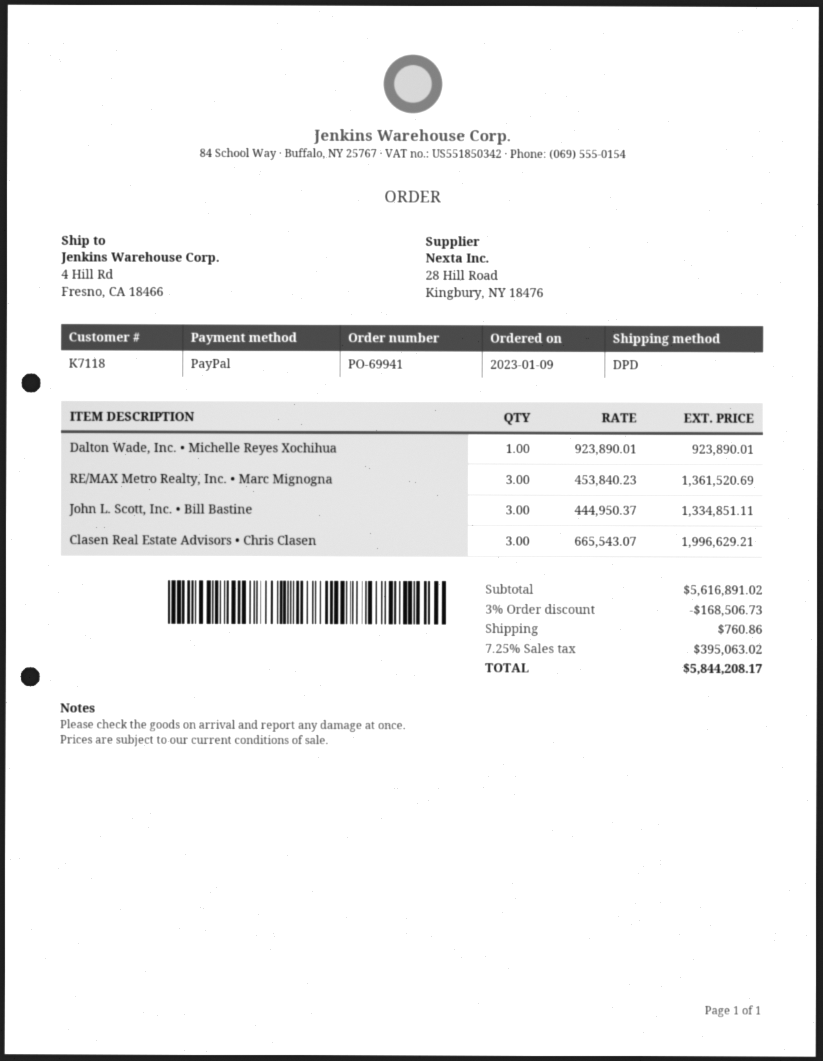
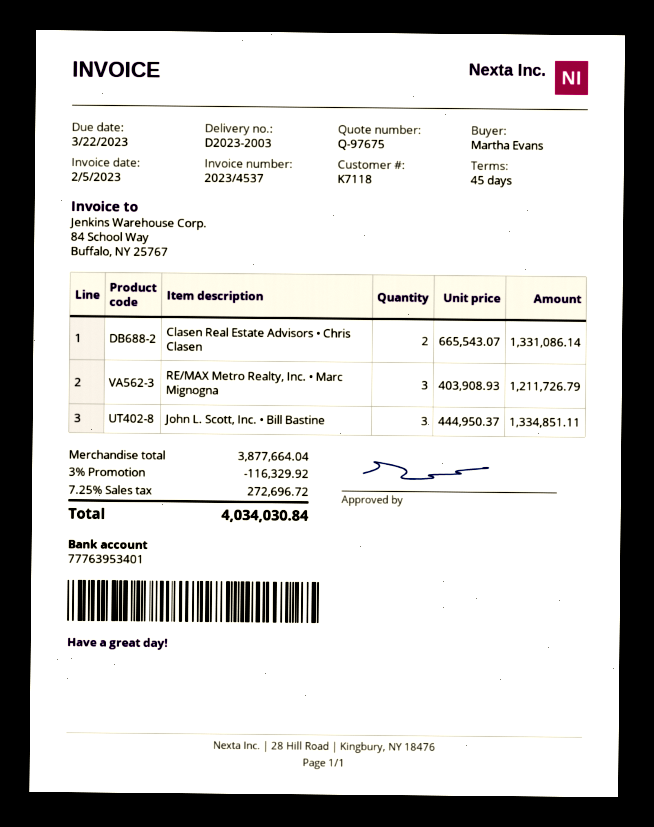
Dalton Wade, Inc. • Michelle Reyes Xochihua: 1 x 923890.01 = 923890.01 -> none
RE/MAX Metro Realty, Inc. • Marc Mignogna: 3 x 453840.23 = 1361520.69 -> 3 x 403908.93 = 1211726.79
Clasen Real Estate Advisors • Chris Clasen: 3 x 665543.07 = 1996629.21 -> 2 x 665543.07 = 1331086.14
subtotal: 5616891.02 -> 3877664.04
discount: 3% = 168506.73 -> 3% = 116329.92
shipping: 760.86 -> none
tax: 7.25% = 395063.02 -> 7.25% = 272696.72
total: 5844208.17 -> 4034030.84

